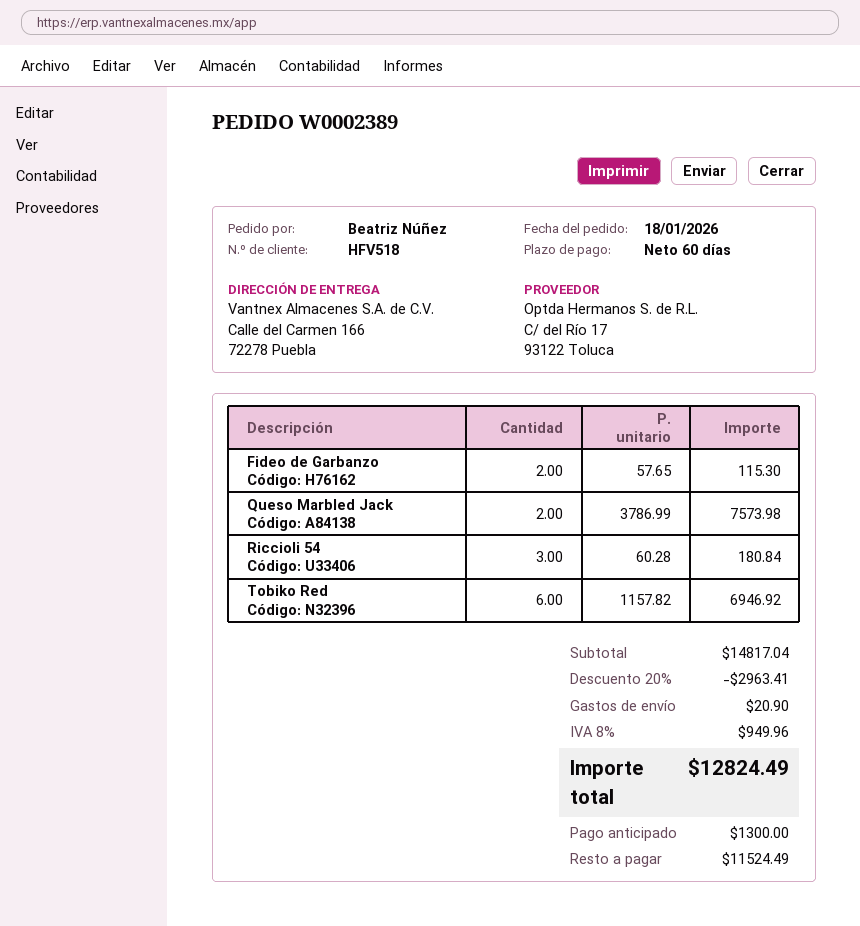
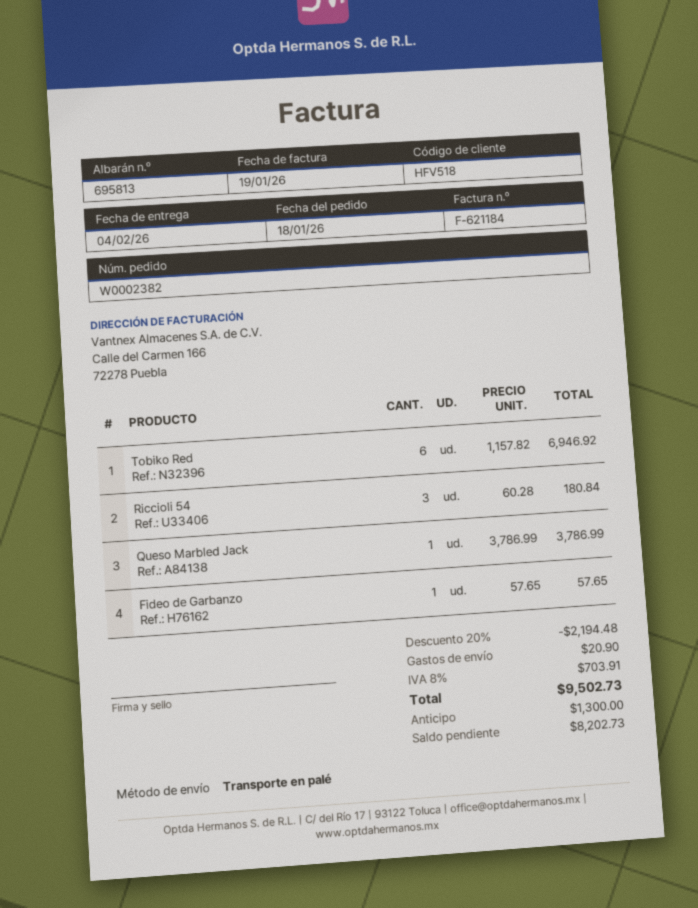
order number: W0002389 -> W0002382
Fideo de Garbanzo: 2 x 57.65 = 115.30 -> 1 x 57.65 = 57.65
Queso Marbled Jack: 2 x 3786.99 = 7573.98 -> 1 x 3786.99 = 3786.99
discount: 20% = 2963.41 -> 20% = 2194.48
tax: 8% = 949.96 -> 8% = 703.91
total: 12824.49 -> 9502.73
balance: 11524.49 -> 8202.73

